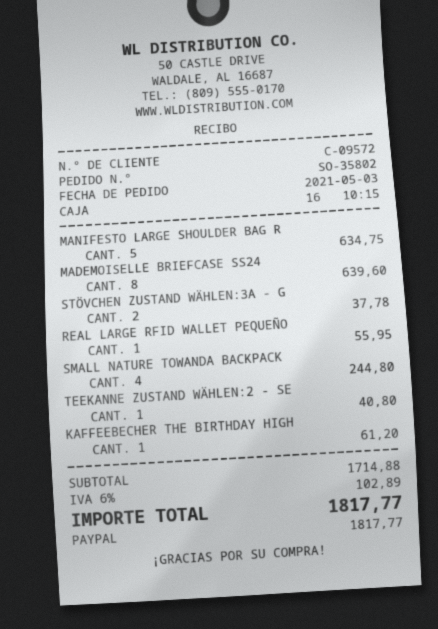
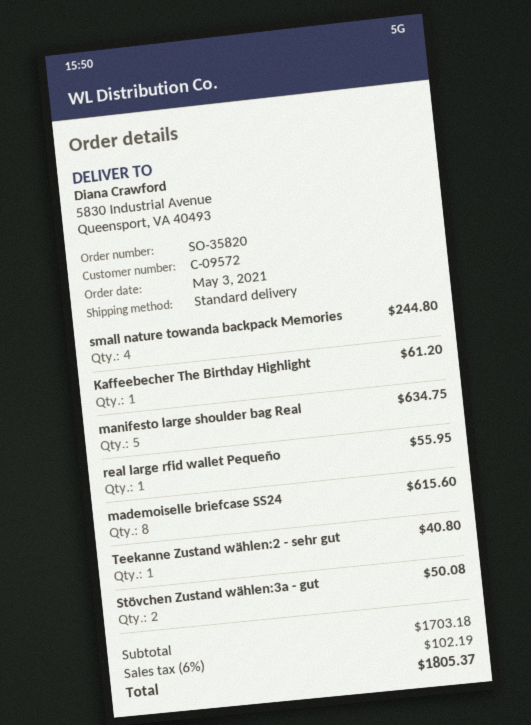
order number: SO-35802 -> SO-35820
MADEMOISELLE BRIEFCASE SS24: 8 for 639.60 -> 8 for 615.60
STÖVCHEN ZUSTAND WÄHLEN:3A - G: 2 for 37.78 -> 2 for 50.08
subtotal: 1714.88 -> 1703.18
tax: 6% = 102.89 -> 6% = 102.19
total: 1817.77 -> 1805.37

